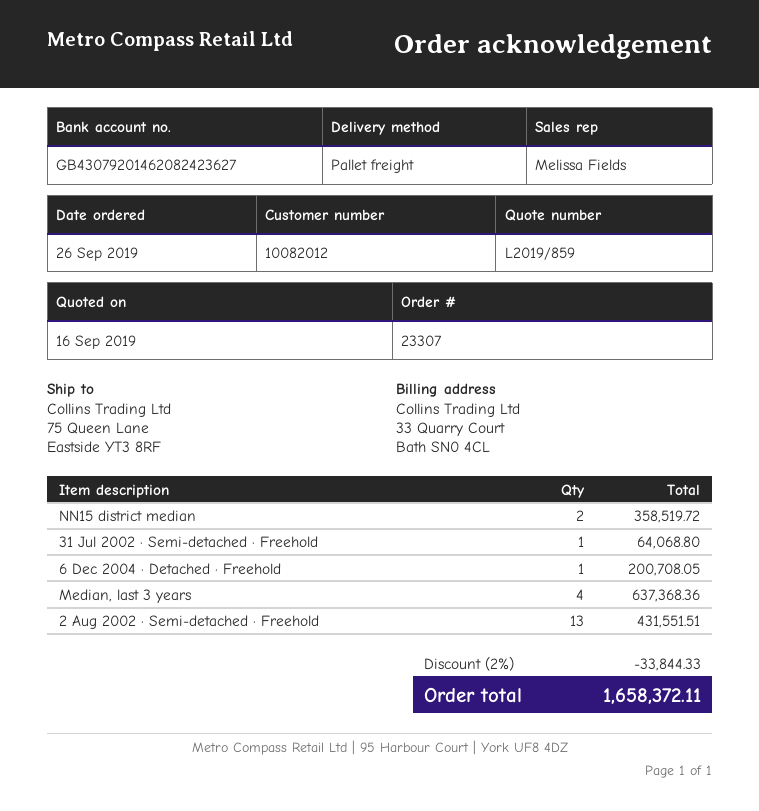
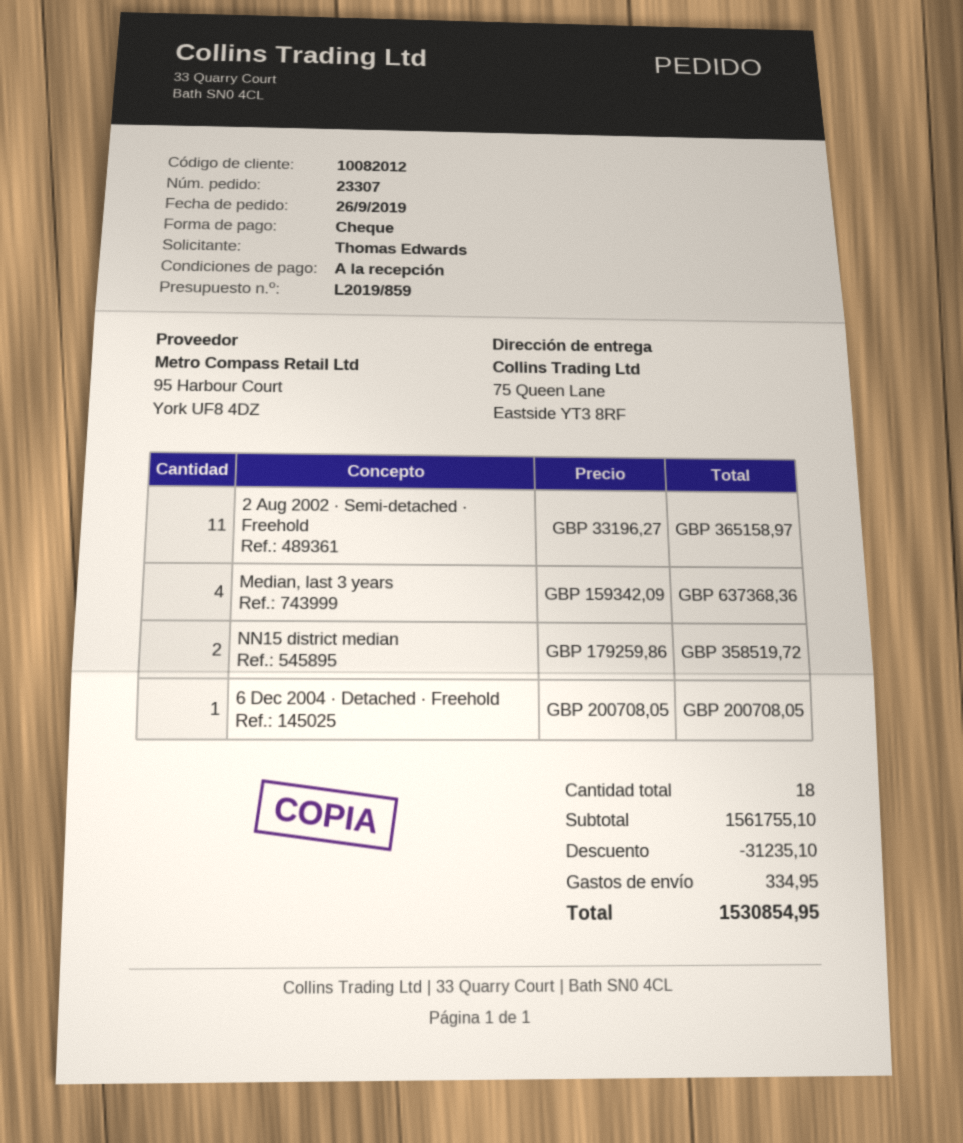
31 Jul 2002 · Semi-detached · Freehold: 1 for 64068.80 -> none
2 Aug 2002 · Semi-detached · Freehold: 13 for 431551.51 -> 11 for 365158.97
discount: 33844.33 -> 31235.10
shipping: none -> 334.95
total: 1658372.11 -> 1530854.95

